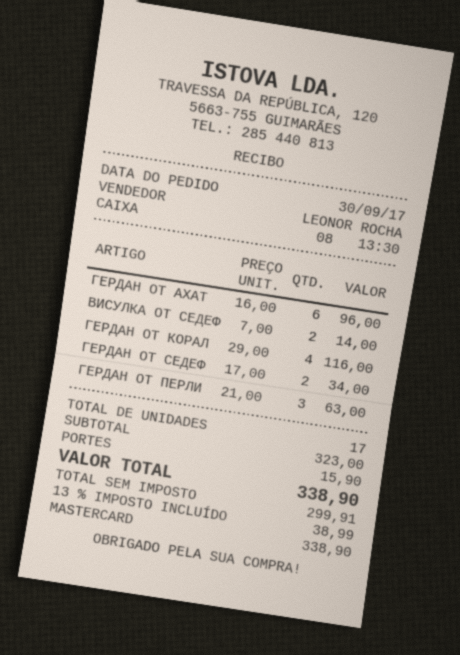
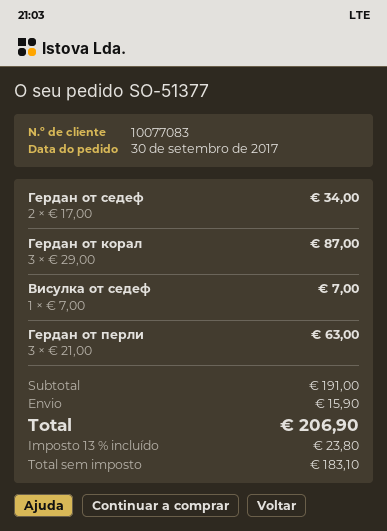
ГЕРДАН ОТ АХАТ: 6 x 16.00 = 96.00 -> none
ВИСУЛКА ОТ СЕДЕФ: 2 x 7.00 = 14.00 -> 1 x 7.00 = 7.00
ГЕРДАН ОТ КОРАЛ: 4 x 29.00 = 116.00 -> 3 x 29.00 = 87.00
subtotal: 323.00 -> 191.00
net: 299.91 -> 183.10
tax: 13% = 38.99 -> 13% = 23.80
total: 338.90 -> 206.90

